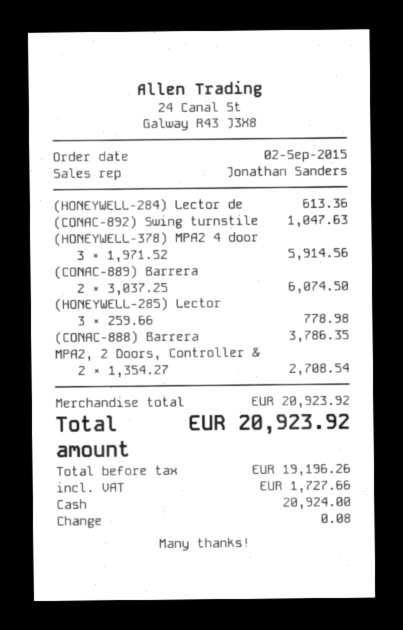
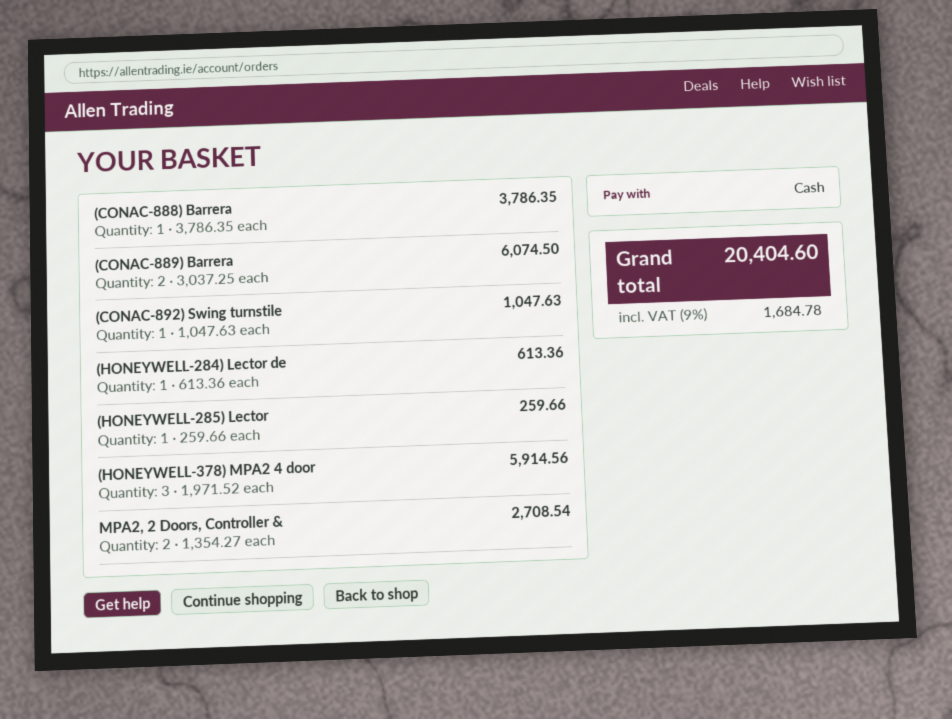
(HONEYWELL-285) Lector: 3 x 259.66 = 778.98 -> 1 x 259.66 = 259.66
tax: 1727.66 -> 1684.78
total: 20923.92 -> 20404.60

